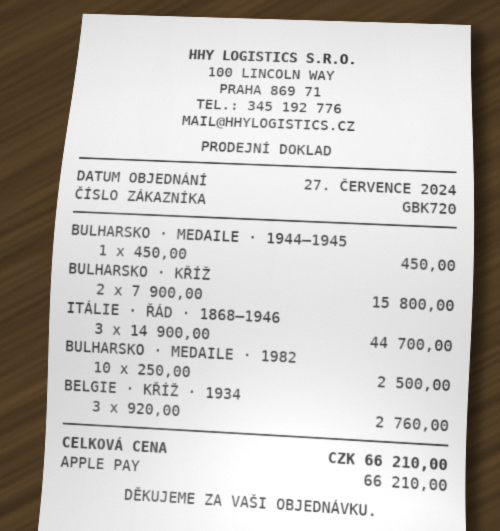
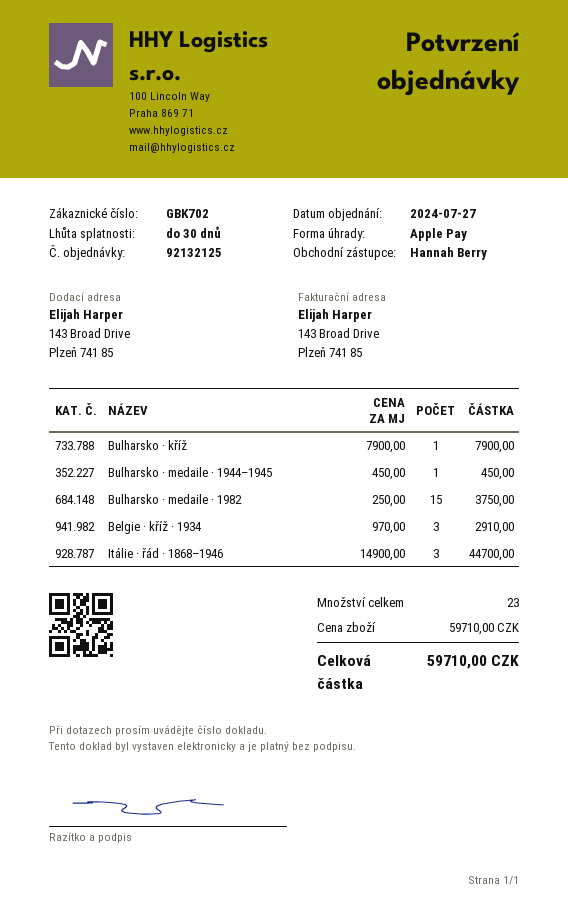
customer number: GBK720 -> GBK702
BULHARSKO · KŘÍŽ: 2 x 7900.00 = 15800.00 -> 1 x 7900.00 = 7900.00
BULHARSKO · MEDAILE · 1982: 10 x 250.00 = 2500.00 -> 15 x 250.00 = 3750.00
BELGIE · KŘÍŽ · 1934: 3 x 920.00 = 2760.00 -> 3 x 970.00 = 2910.00
total: 66210.00 -> 59710.00

